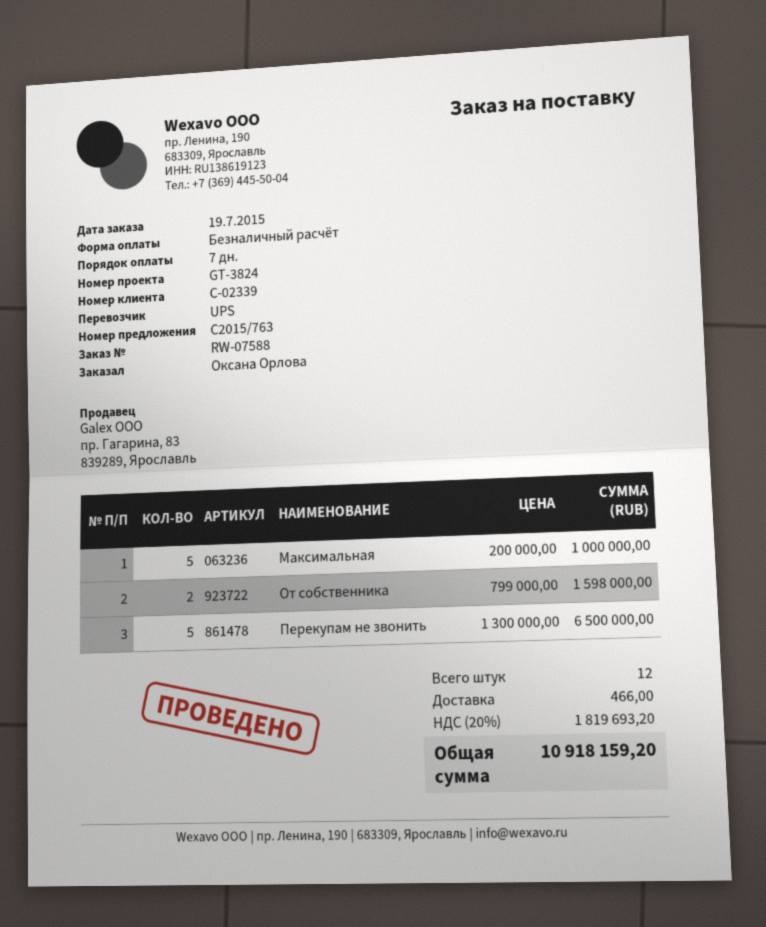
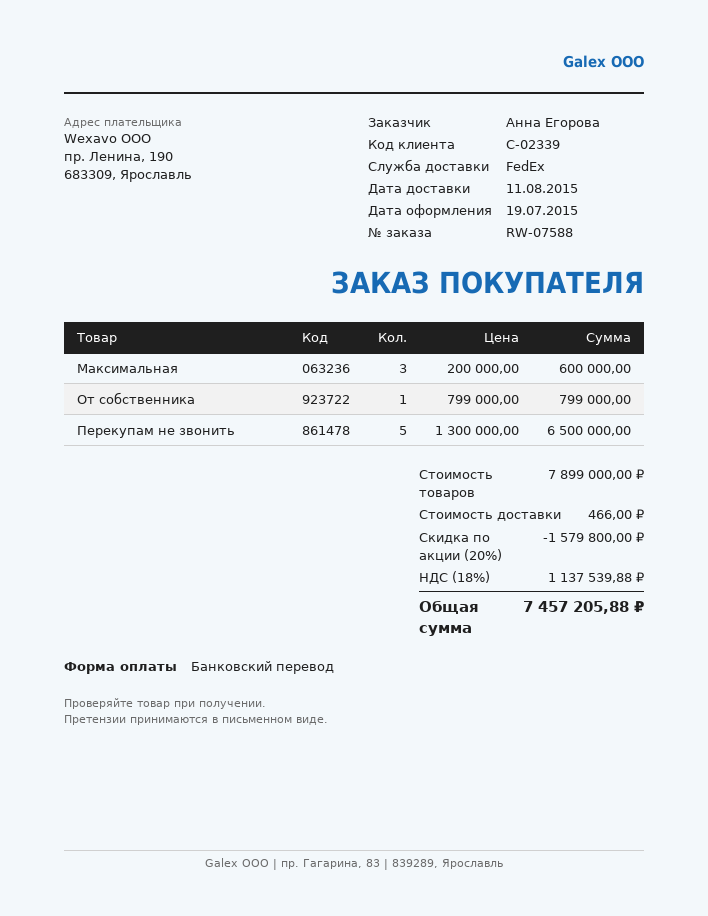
ordered by: Оксана Орлова -> Анна Егорова
shipping method: UPS -> FedEx
Максимальная: 5 x 200000.00 = 1000000.00 -> 3 x 200000.00 = 600000.00
От собственника: 2 x 799000.00 = 1598000.00 -> 1 x 799000.00 = 799000.00
discount: none -> 20% = 1579800.00
tax: 20% = 1819693.20 -> 18% = 1137539.88
total: 10918159.20 -> 7457205.88

